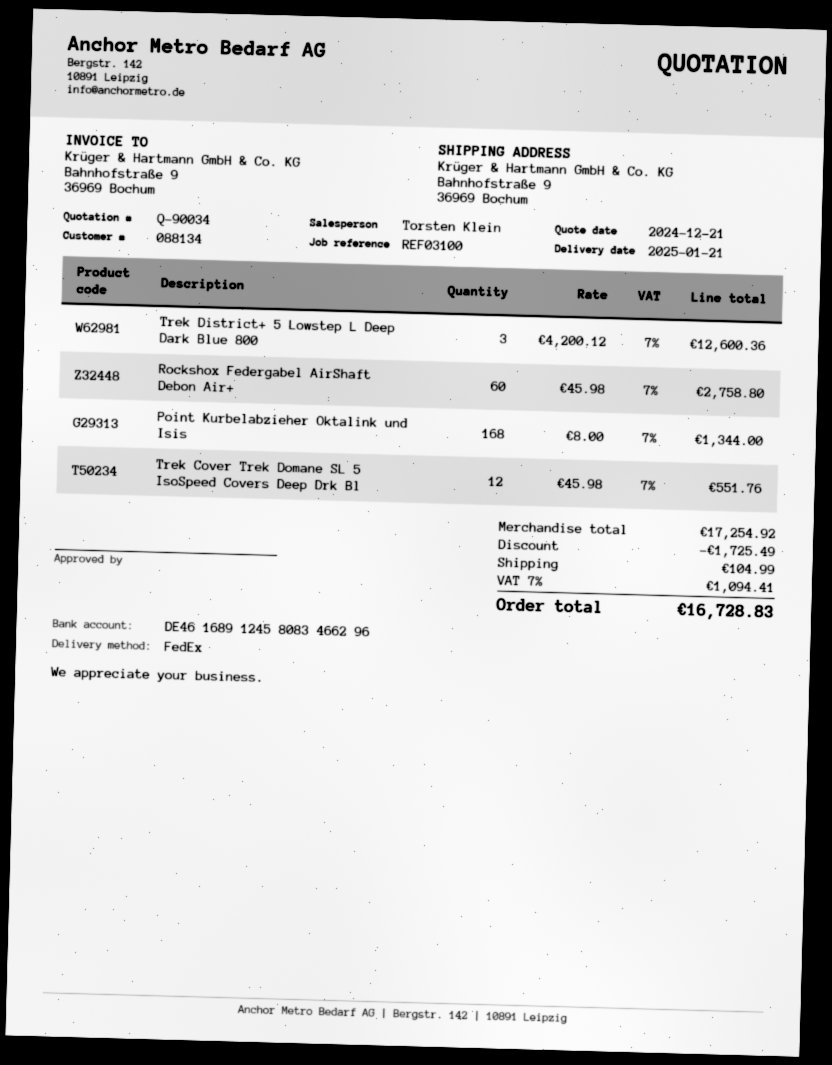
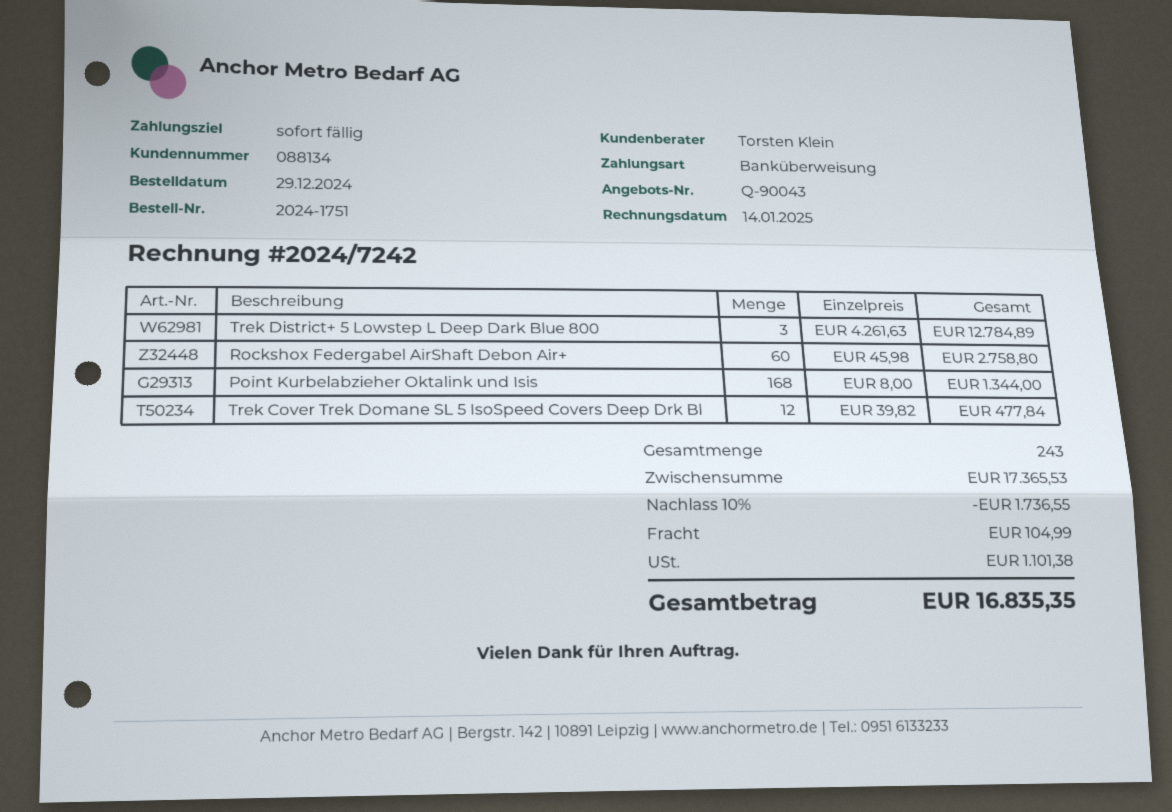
quote number: Q-90034 -> Q-90043
Trek District+ 5 Lowstep L Deep Dark Blue 800: 3 x 4200.12 = 12600.36 -> 3 x 4261.63 = 12784.89
Trek Cover Trek Domane SL 5 IsoSpeed Covers Deep Drk Bl: 12 x 45.98 = 551.76 -> 12 x 39.82 = 477.84
subtotal: 17254.92 -> 17365.53
discount: 1725.49 -> 1736.55
tax: 1094.41 -> 1101.38
total: 16728.83 -> 16835.35

